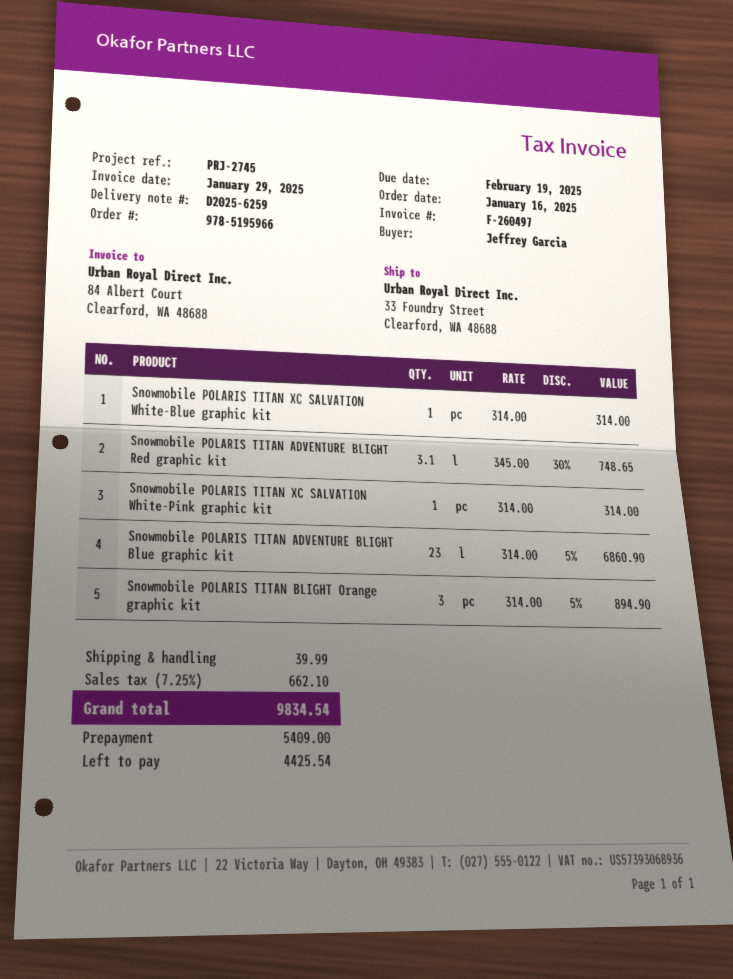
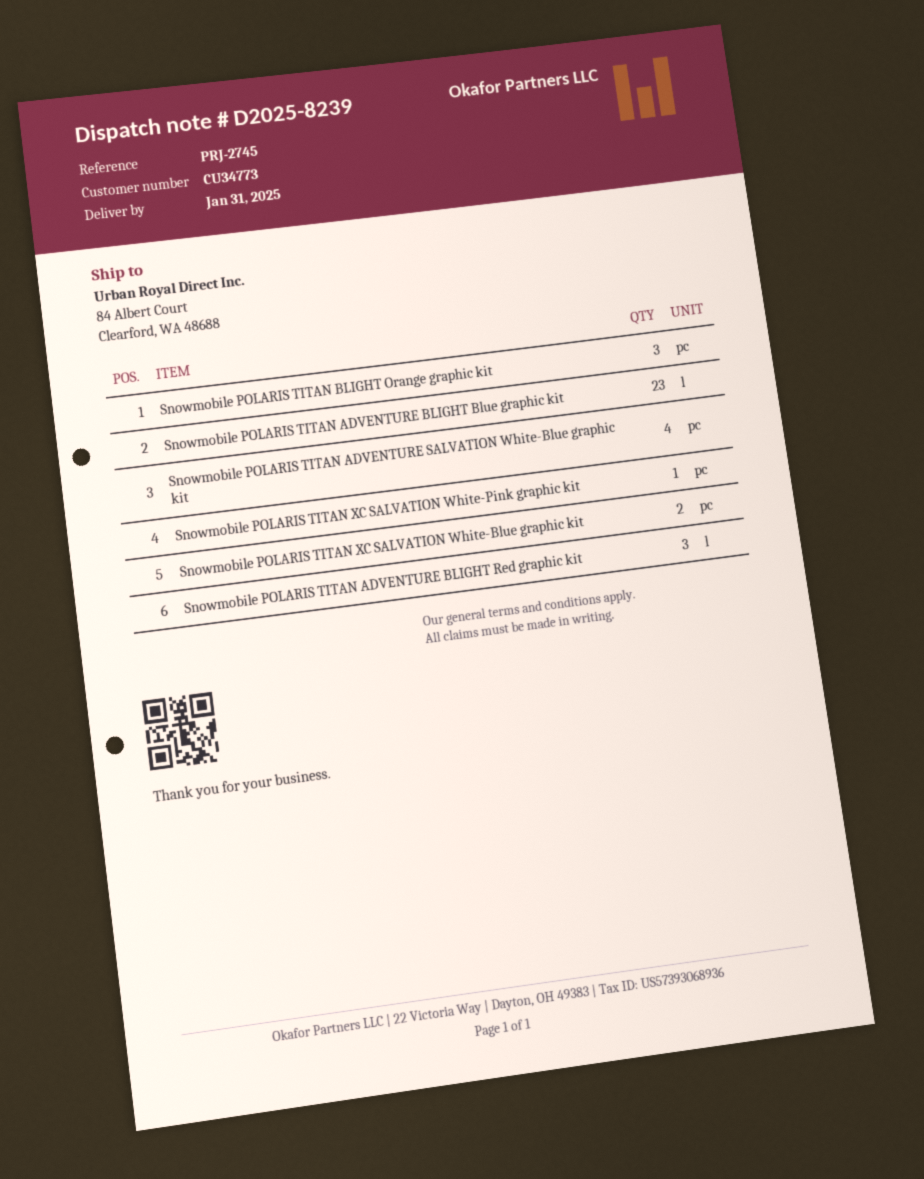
delivery note number: D2025-6259 -> D2025-8239
ship to: 33 Foundry Street, Clearford, WA 48688 -> 84 Albert Court, Clearford, WA 48688
Snowmobile POLARIS TITAN XC SALVATION White-Blue graphic kit: 1 -> 2
Snowmobile POLARIS TITAN ADVENTURE BLIGHT Red graphic kit: 3.1 -> 3
Snowmobile POLARIS TITAN ADVENTURE SALVATION White-Blue graphic kit: none -> 4

